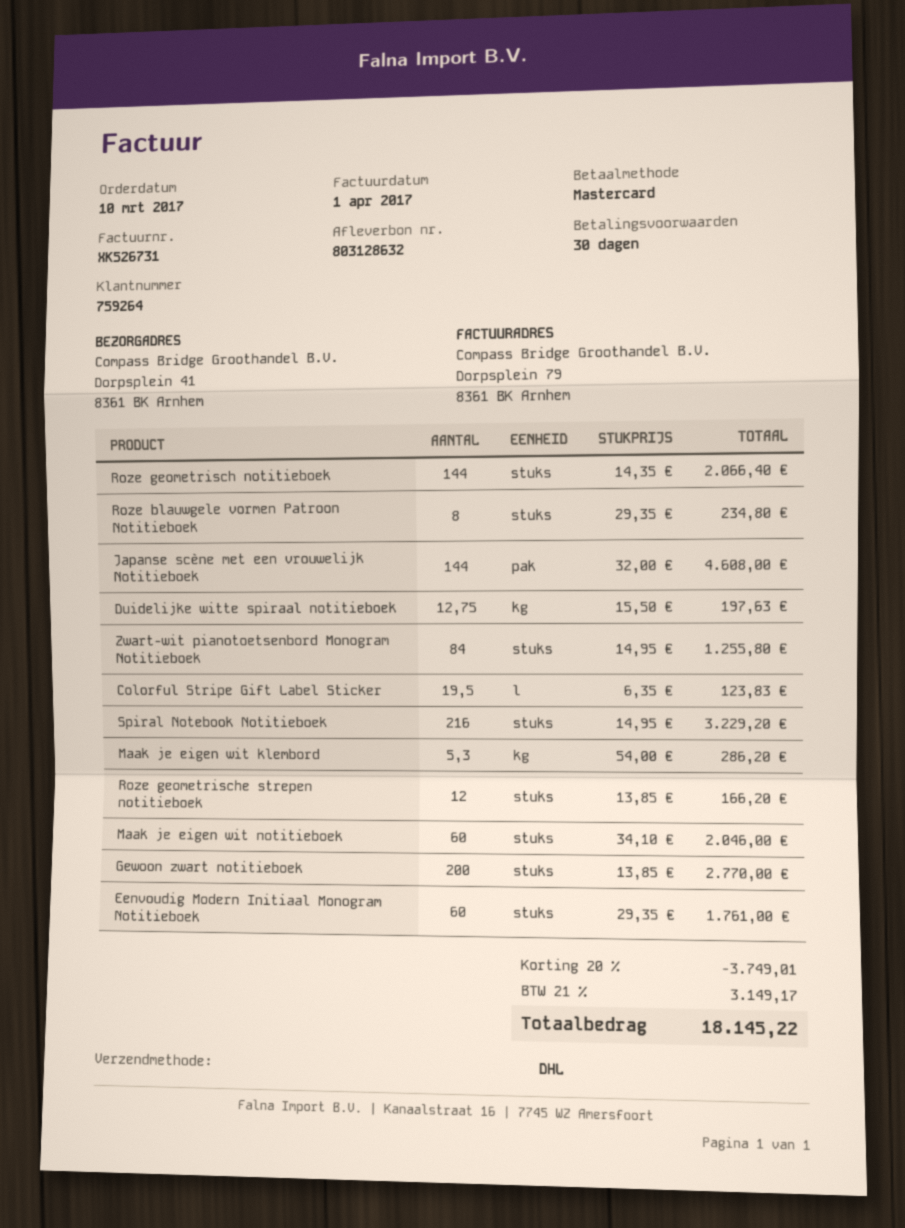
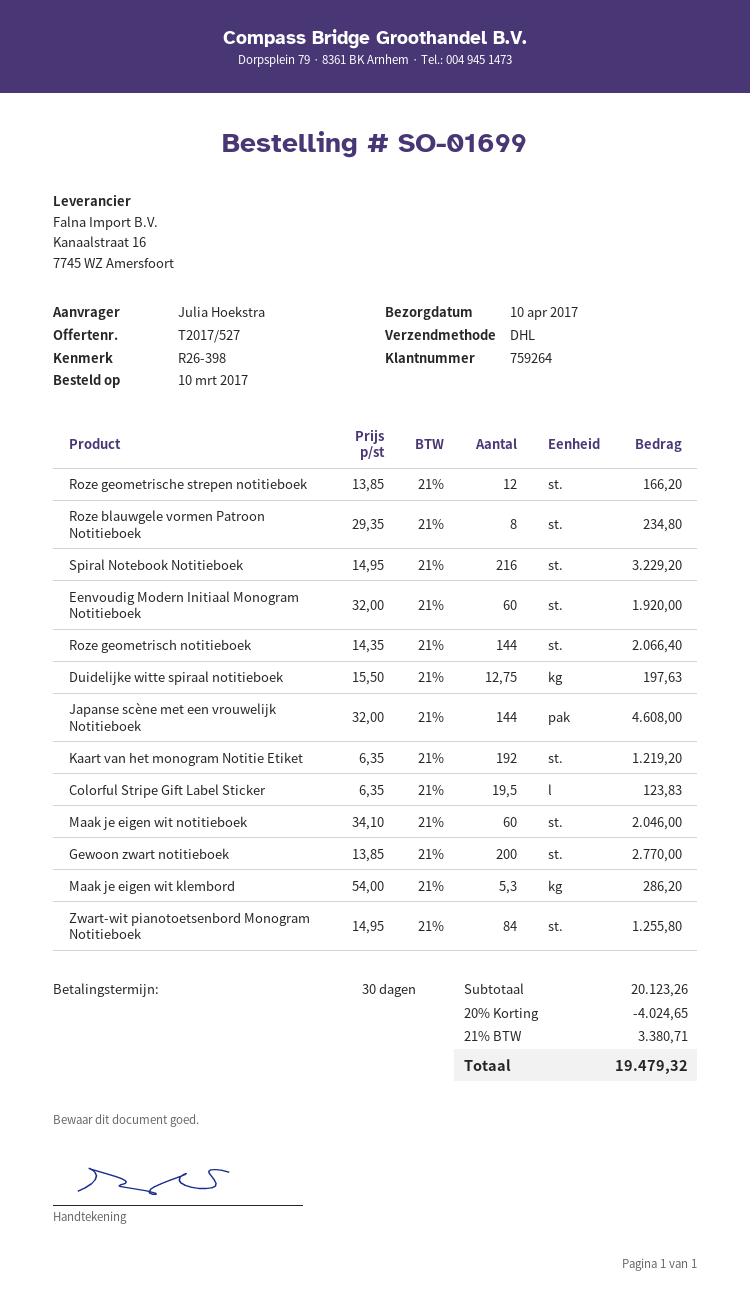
Eenvoudig Modern Initiaal Monogram Notitieboek: 60 x 29.35 = 1761.00 -> 60 x 32.00 = 1920.00
Kaart van het monogram Notitie Etiket: none -> 192 x 6.35 = 1219.20
discount: 20% = 3749.01 -> 20% = 4024.65
tax: 21% = 3149.17 -> 21% = 3380.71
total: 18145.22 -> 19479.32

